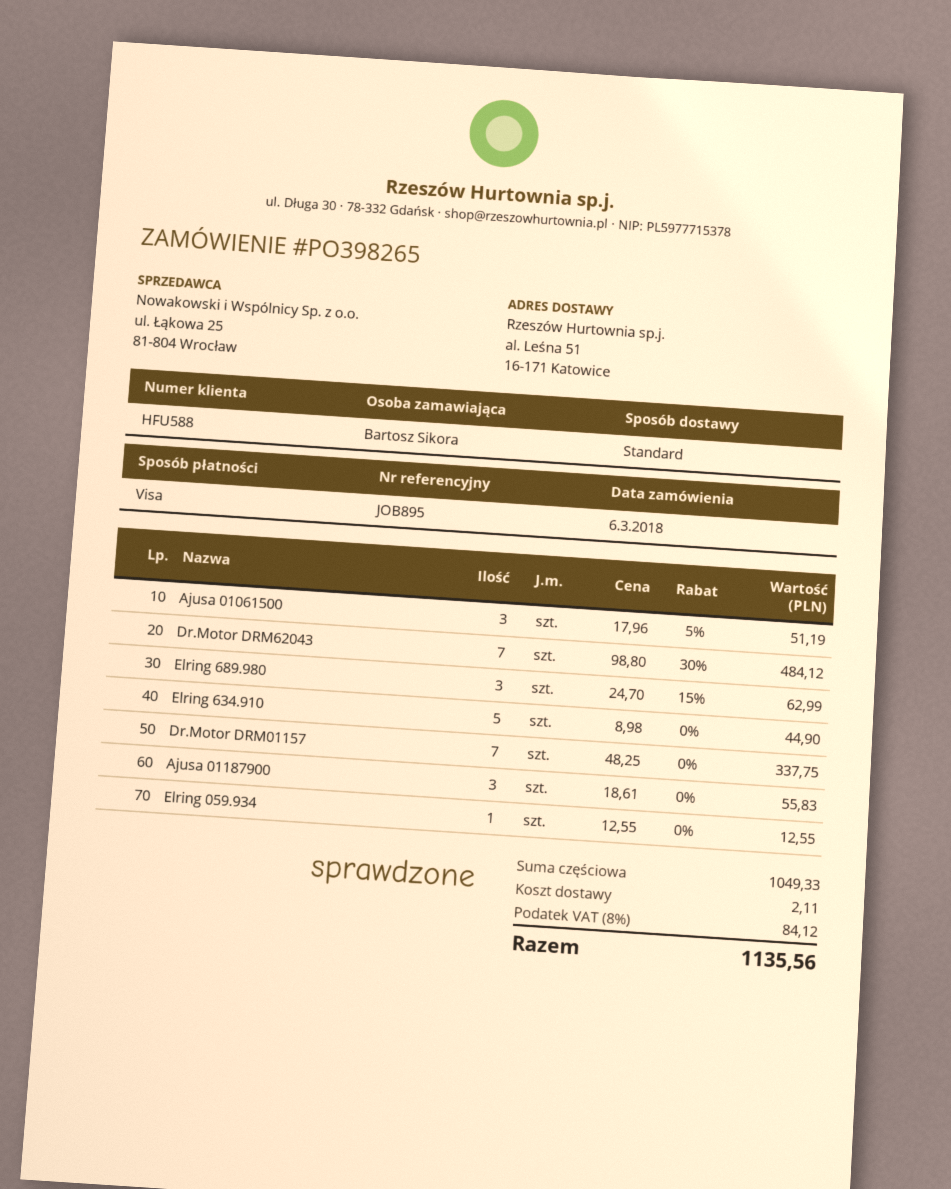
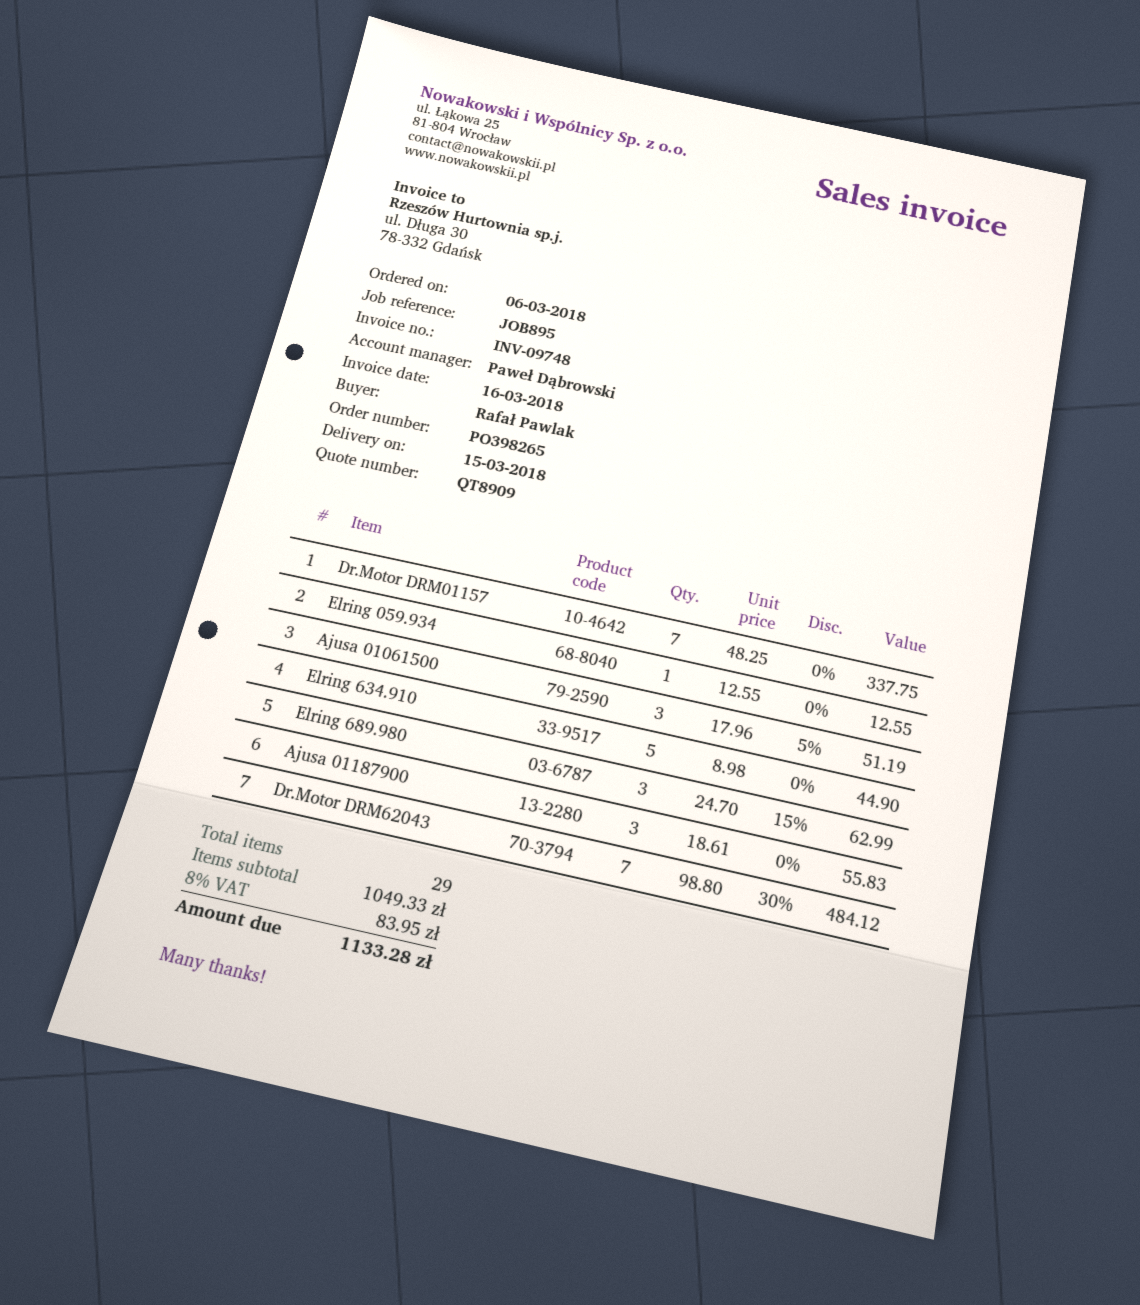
ordered by: Bartosz Sikora -> Rafał Pawlak
shipping: 2.11 -> none
tax: 8% = 84.12 -> 8% = 83.95
total: 1135.56 -> 1133.28

